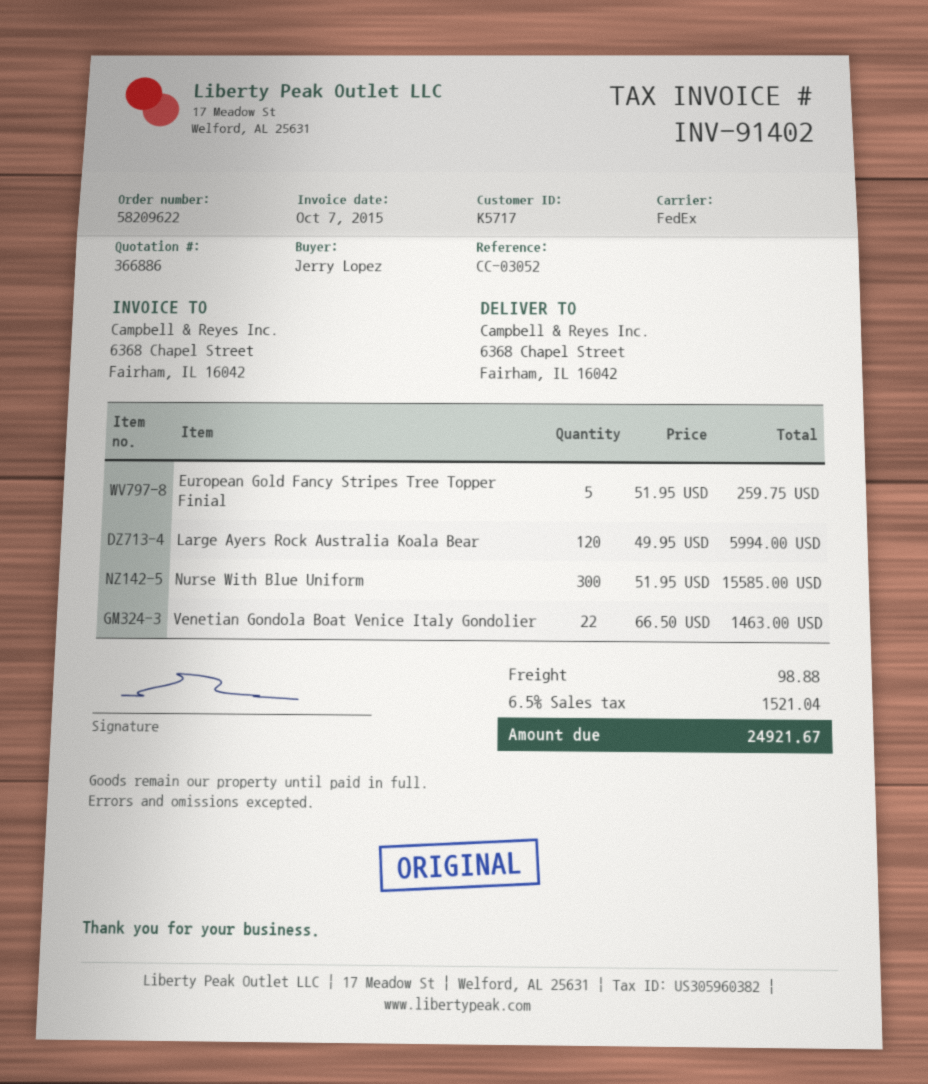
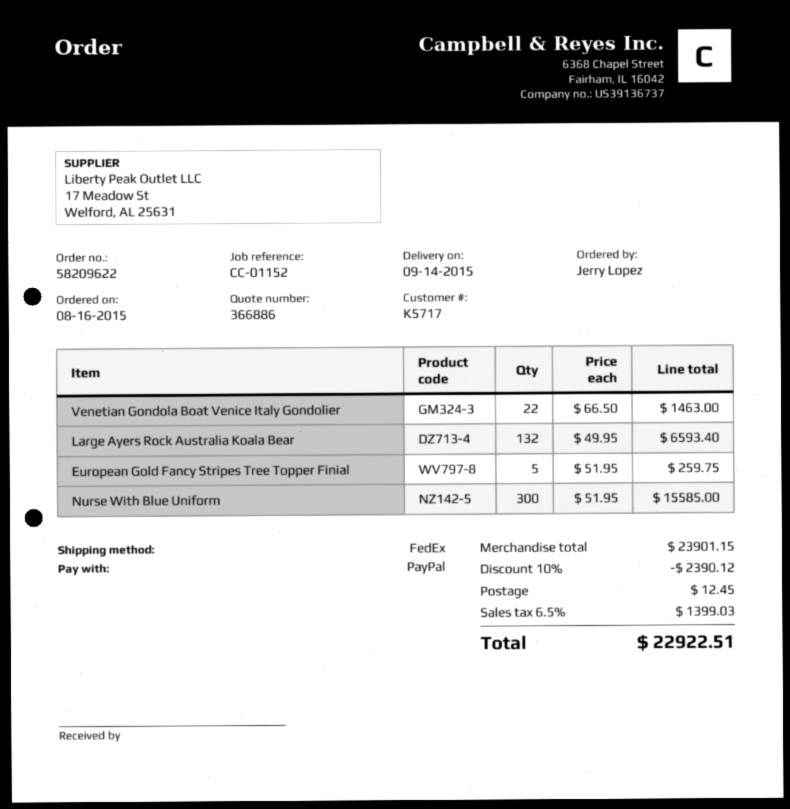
reference: CC-03052 -> CC-01152
Large Ayers Rock Australia Koala Bear: 120 x 49.95 = 5994.00 -> 132 x 49.95 = 6593.40
discount: none -> 10% = 2390.12
shipping: 98.88 -> 12.45
tax: 6.5% = 1521.04 -> 6.5% = 1399.03
total: 24921.67 -> 22922.51

